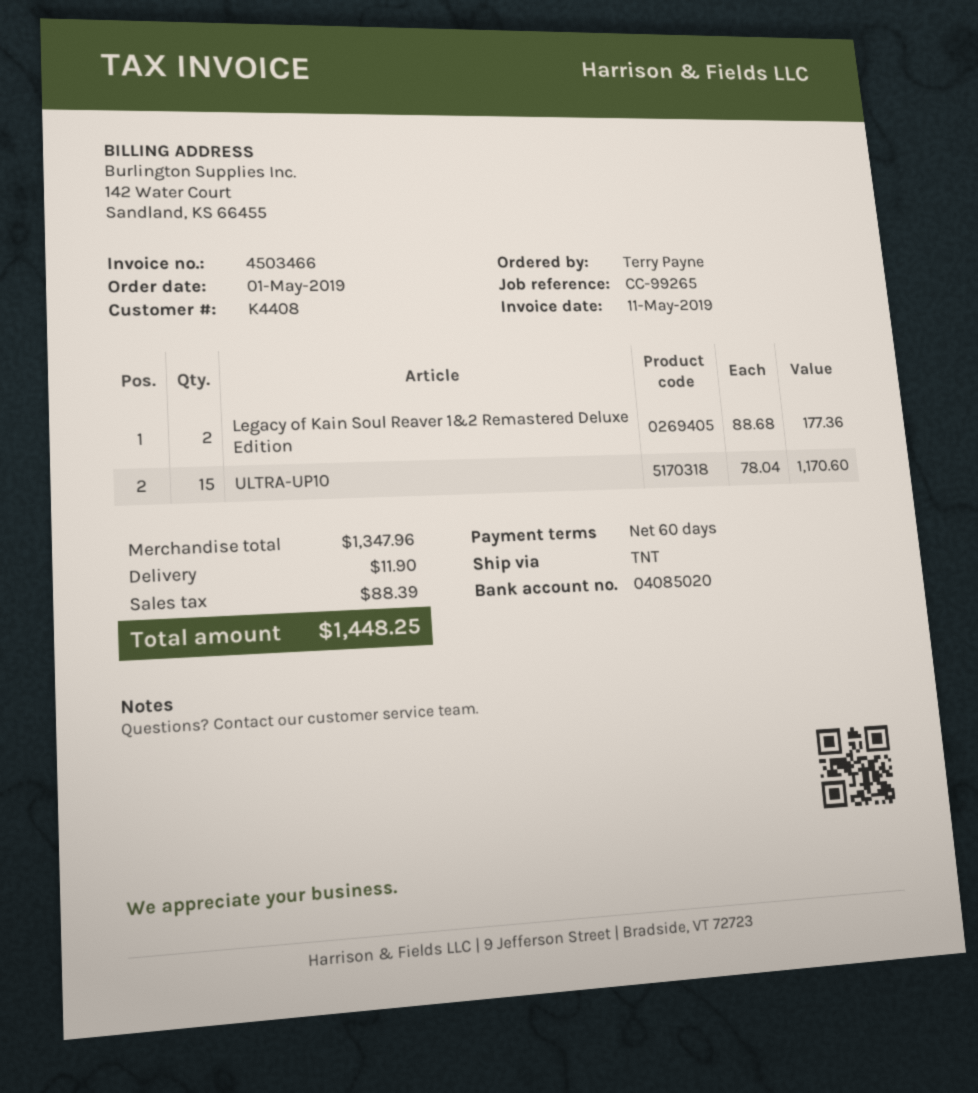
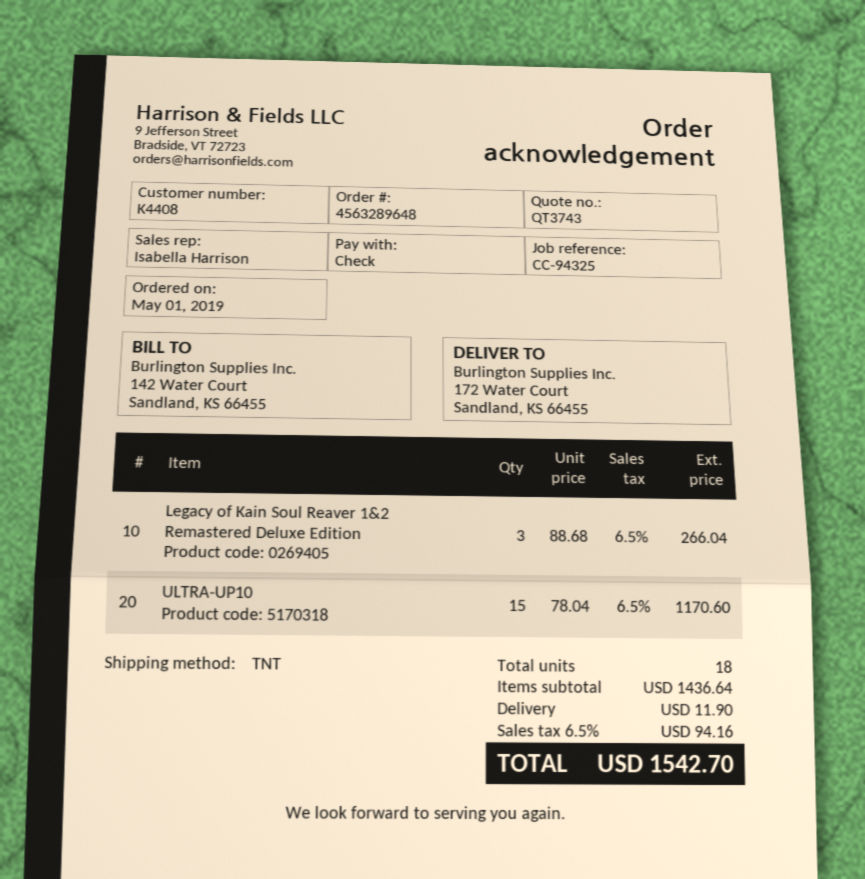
reference: CC-99265 -> CC-94325
Legacy of Kain Soul Reaver 1&2 Remastered Deluxe Edition: 2 x 88.68 = 177.36 -> 3 x 88.68 = 266.04
subtotal: 1347.96 -> 1436.64
tax: 88.39 -> 94.16
total: 1448.25 -> 1542.70

